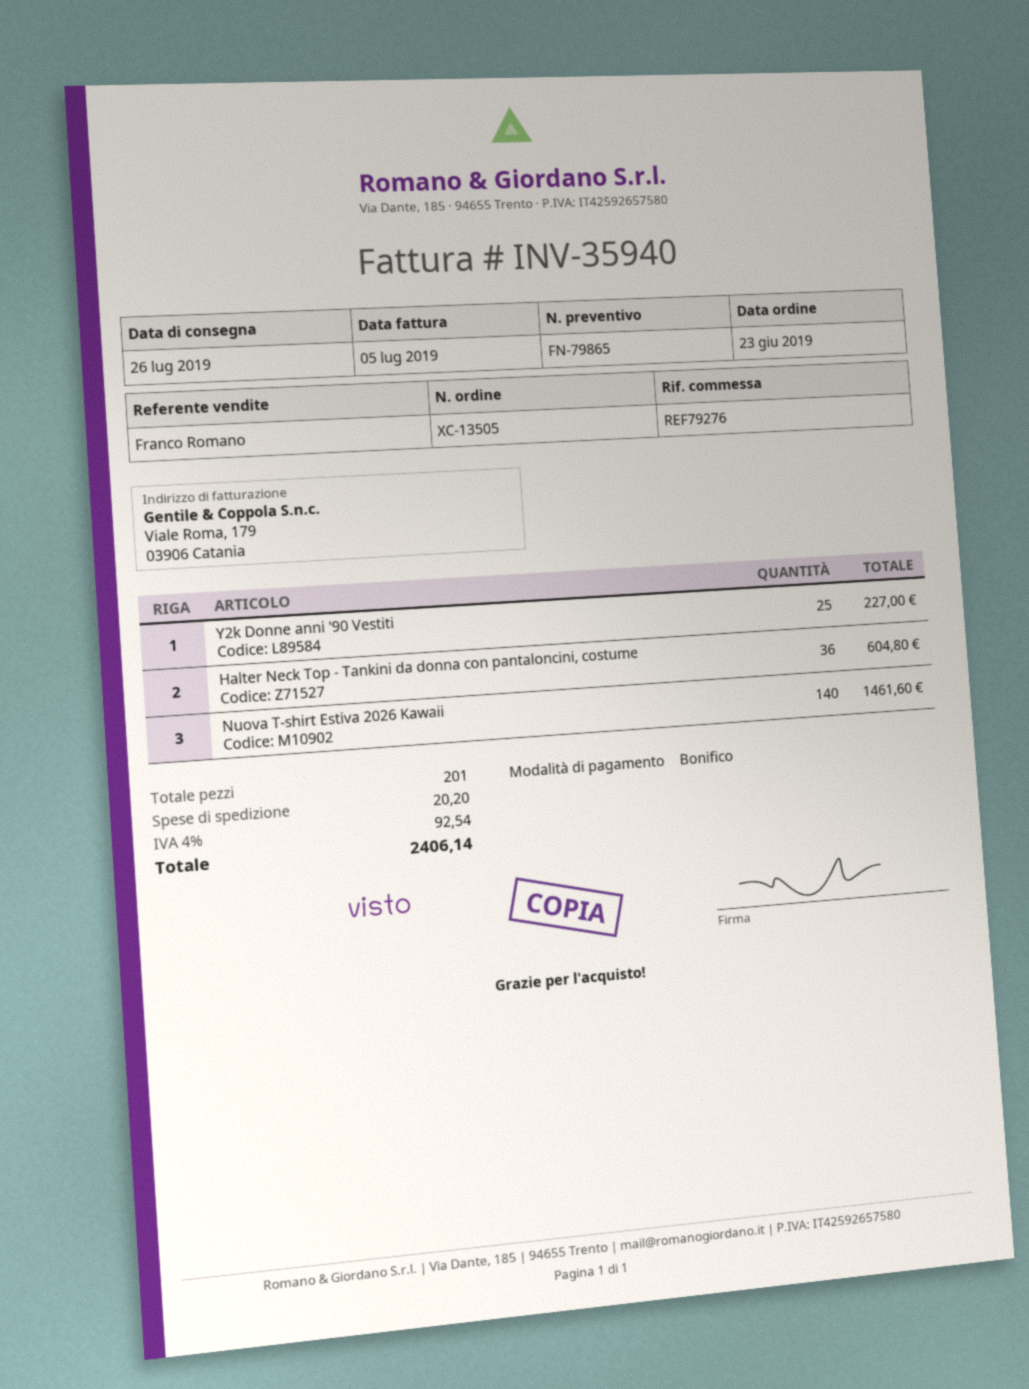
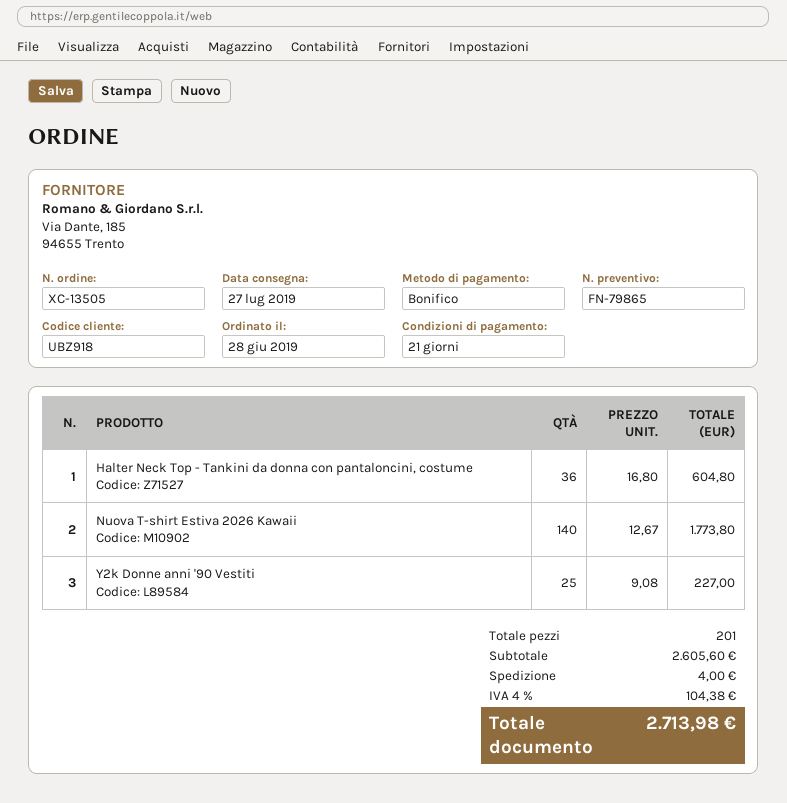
order date: 2019-06-23 -> 2019-06-28
delivery date: 2019-07-26 -> 2019-07-27
Nuova T-shirt Estiva 2026 Kawaii: 140 for 1461.60 -> 140 for 1773.80
shipping: 20.20 -> 4.00
tax: 4% = 92.54 -> 4% = 104.38
total: 2406.14 -> 2713.98

